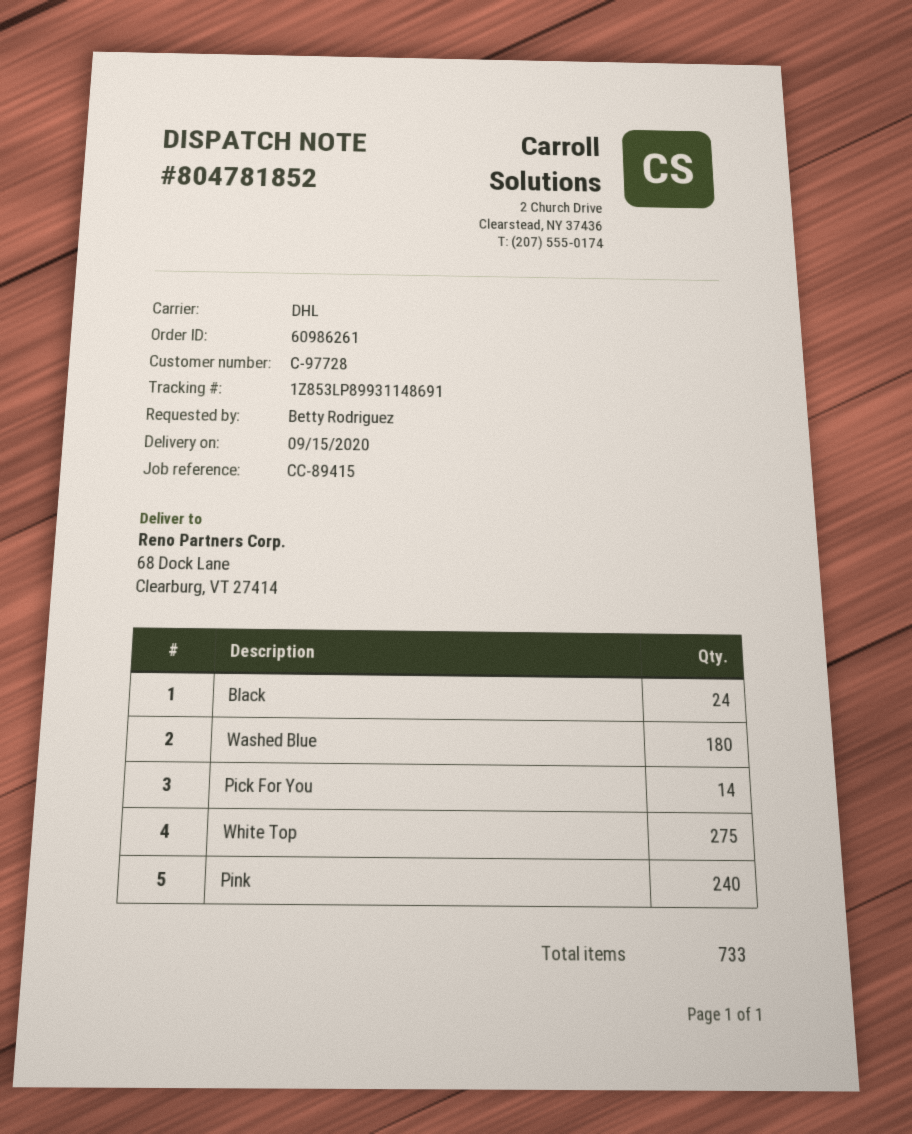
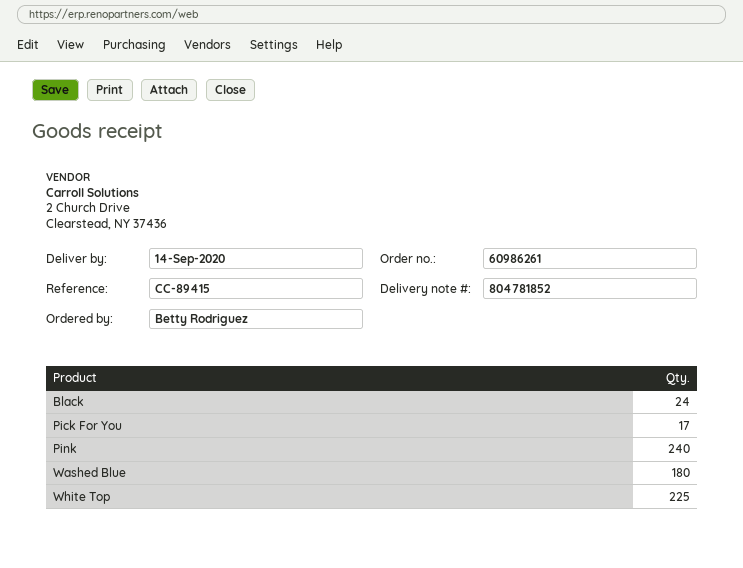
delivery date: 2020-09-15 -> 2020-09-14
Pick For You: 14 -> 17
White Top: 275 -> 225

